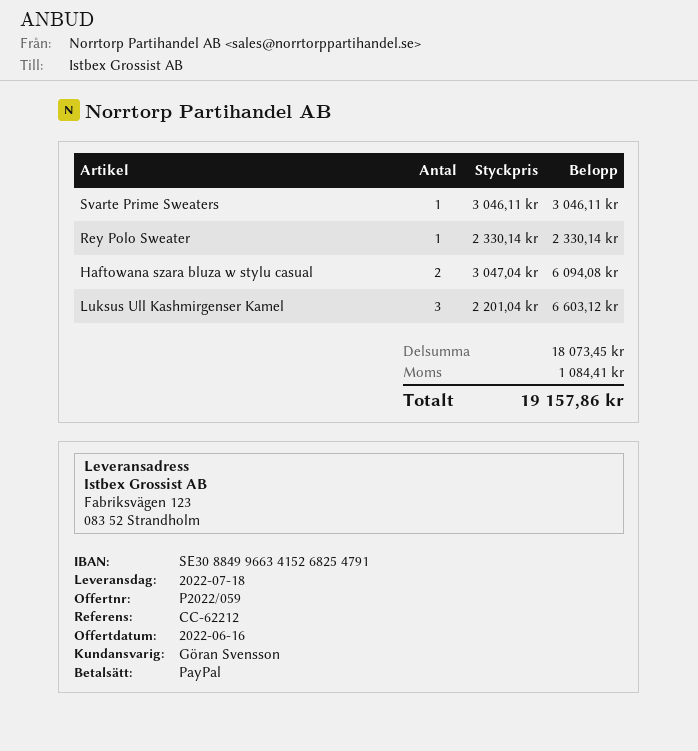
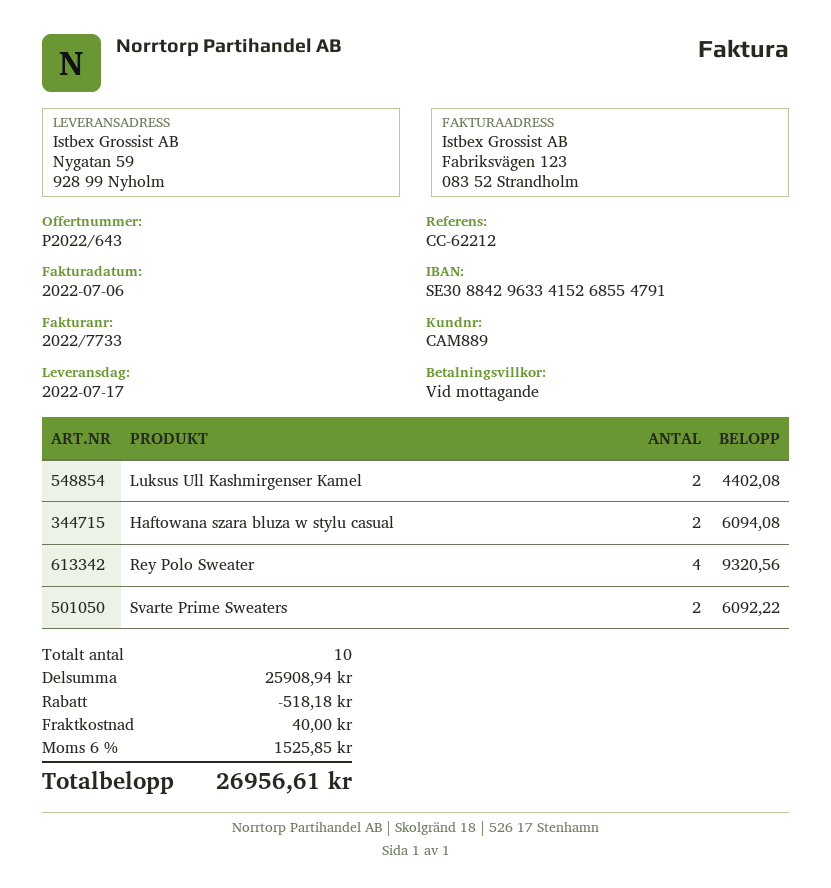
quote number: P2022/059 -> P2022/643
delivery date: 2022-07-18 -> 2022-07-17
bank account: SE3088499663415268254791 -> SE3088429633415268554791
ship to: Fabriksvägen 123, 083 52 Strandholm -> Nygatan 59, 928 99 Nyholm
Svarte Prime Sweaters: 1 for 3046.11 -> 2 for 6092.22
Rey Polo Sweater: 1 for 2330.14 -> 4 for 9320.56
Luksus Ull Kashmirgenser Kamel: 3 for 6603.12 -> 2 for 4402.08
subtotal: 18073.45 -> 25908.94
discount: none -> 518.18
shipping: none -> 40.00
tax: 1084.41 -> 1525.85
total: 19157.86 -> 26956.61

